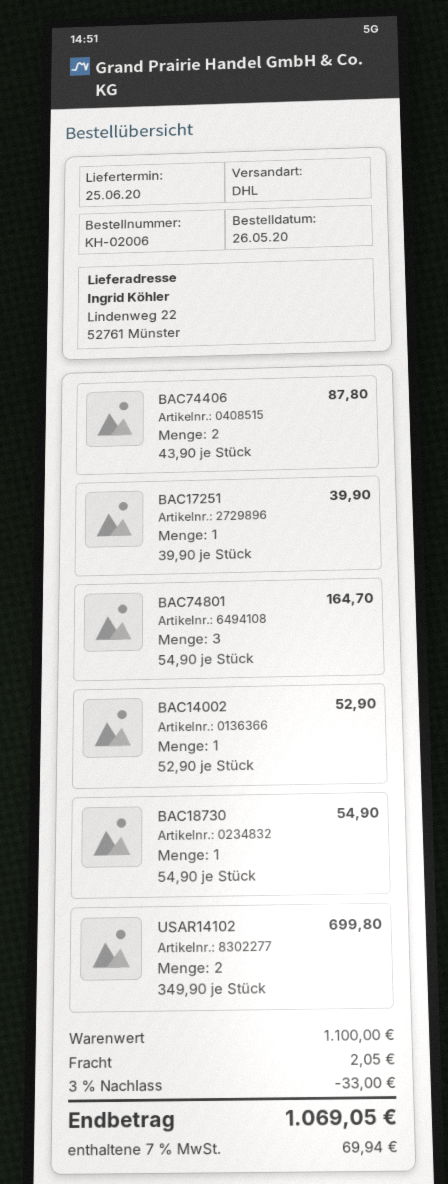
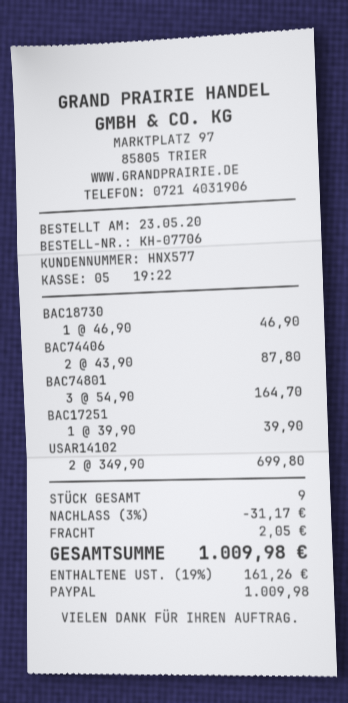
order number: KH-02006 -> KH-07706
order date: 2020-05-26 -> 2020-05-23
BAC14002: 1 x 52.90 = 52.90 -> none
BAC18730: 1 x 54.90 = 54.90 -> 1 x 46.90 = 46.90
discount: 3% = 33.00 -> 3% = 31.17
tax: 7% = 69.94 -> 19% = 161.26
total: 1069.05 -> 1009.98

